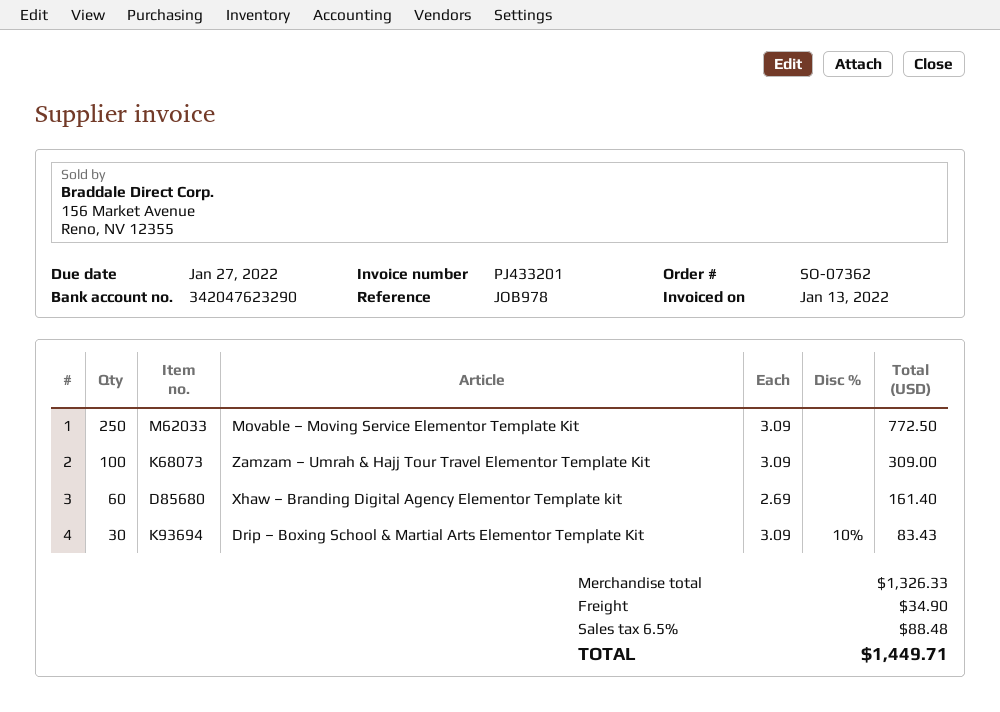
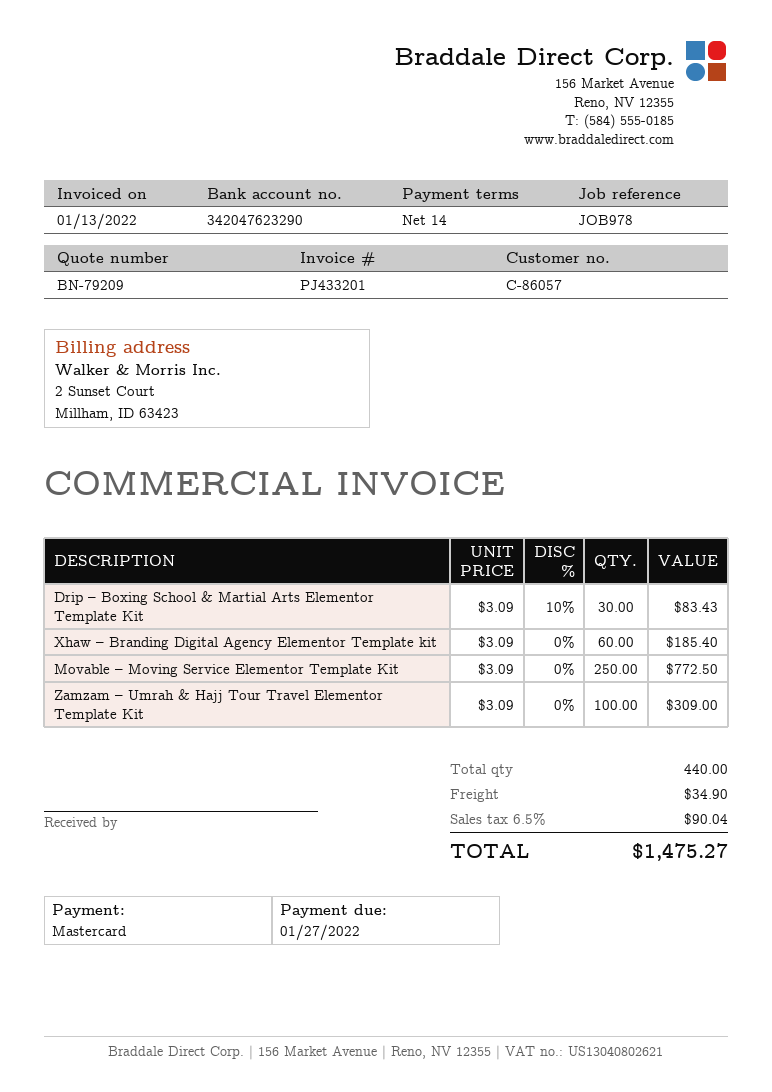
Xhaw – Branding Digital Agency Elementor Template kit: 60 x 2.69 = 161.40 -> 60 x 3.09 = 185.40
tax: 6.5% = 88.48 -> 6.5% = 90.04
total: 1449.71 -> 1475.27

